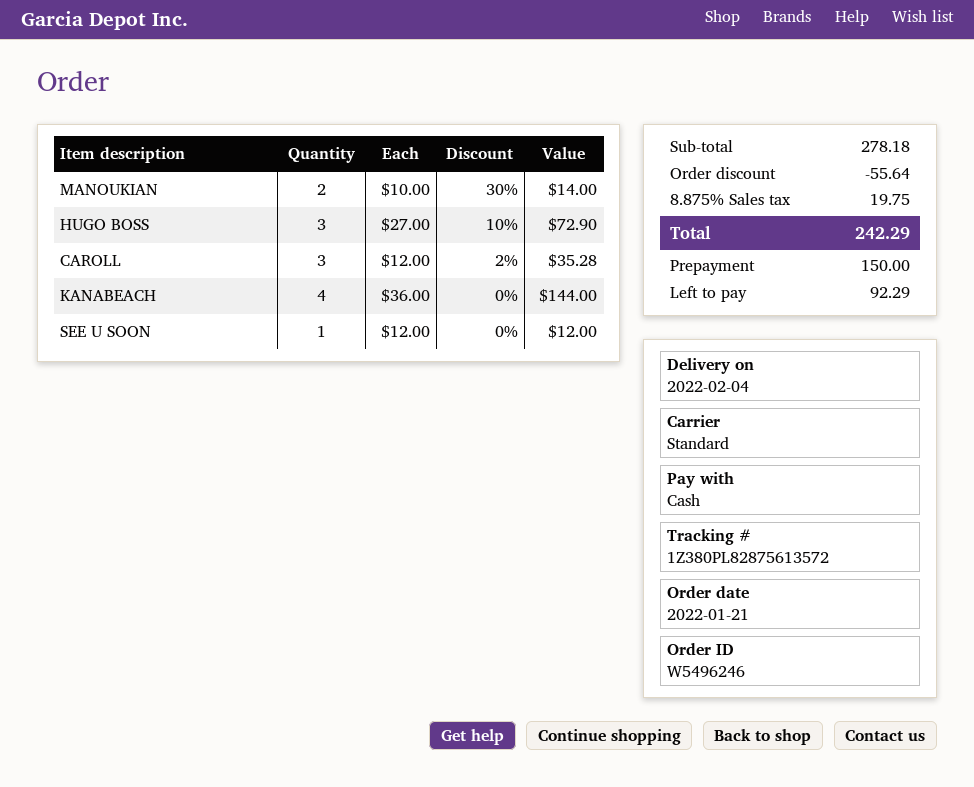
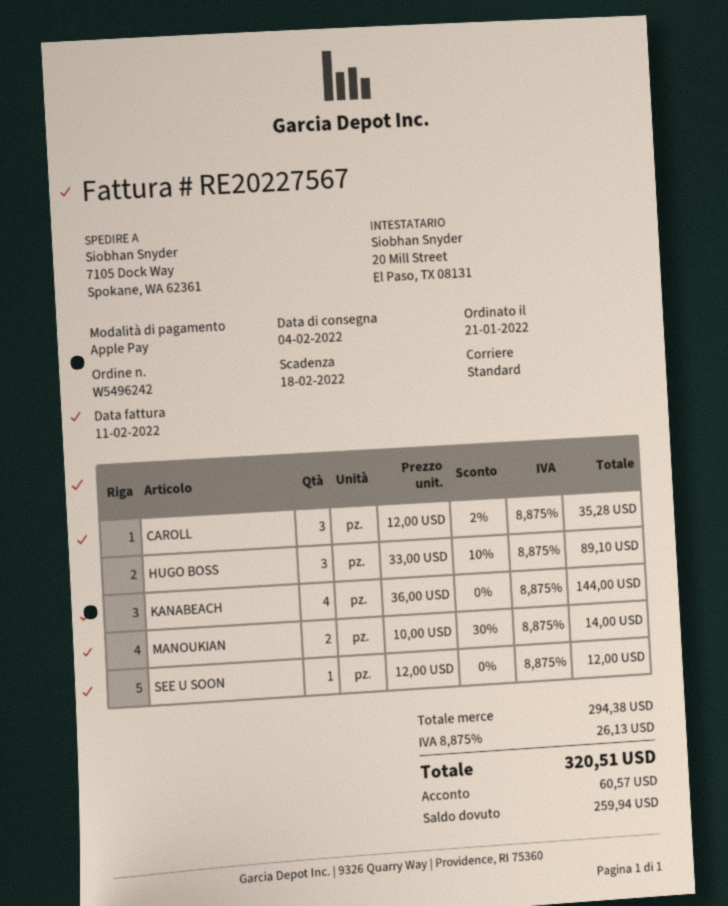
order number: W5496246 -> W5496242
payment method: cash -> Apple Pay
HUGO BOSS: 3 x 27.00 - 10% = 72.90 -> 3 x 33.00 - 10% = 89.10
subtotal: 278.18 -> 294.38
discount: 55.64 -> none
tax: 8.875% = 19.75 -> 8.875% = 26.13
total: 242.29 -> 320.51
deposit: 150.00 -> 60.57
balance: 92.29 -> 259.94

